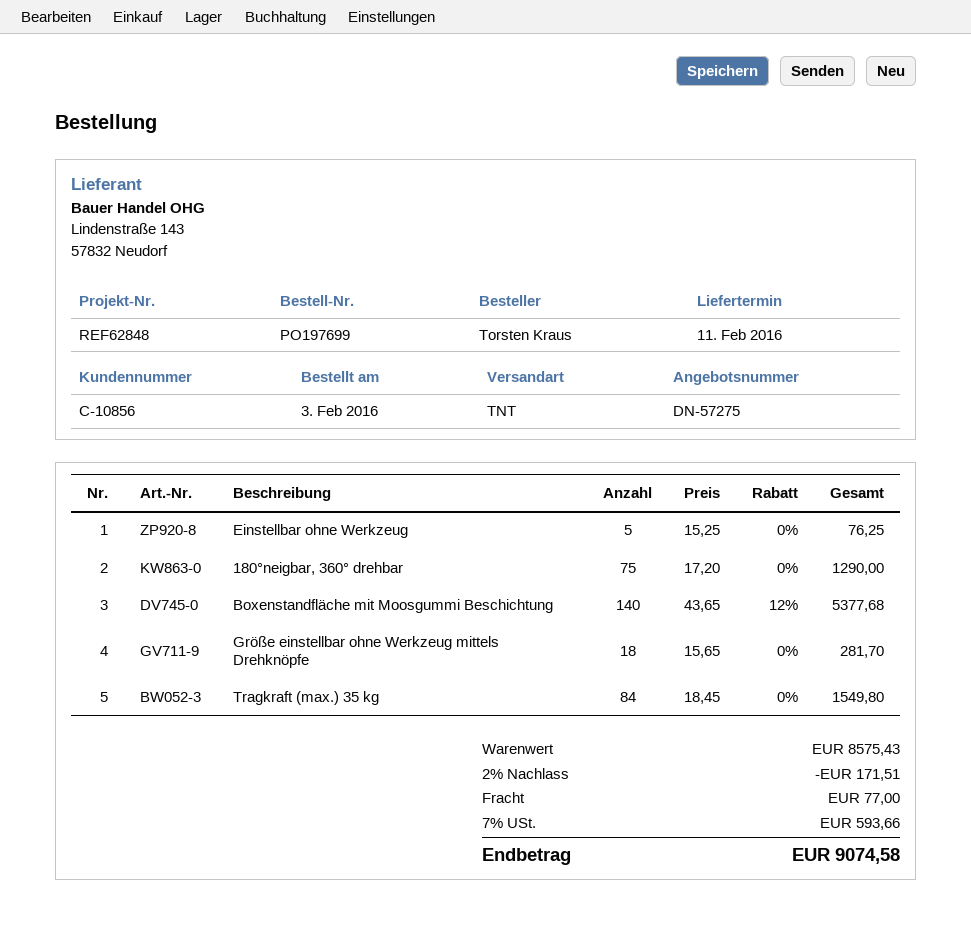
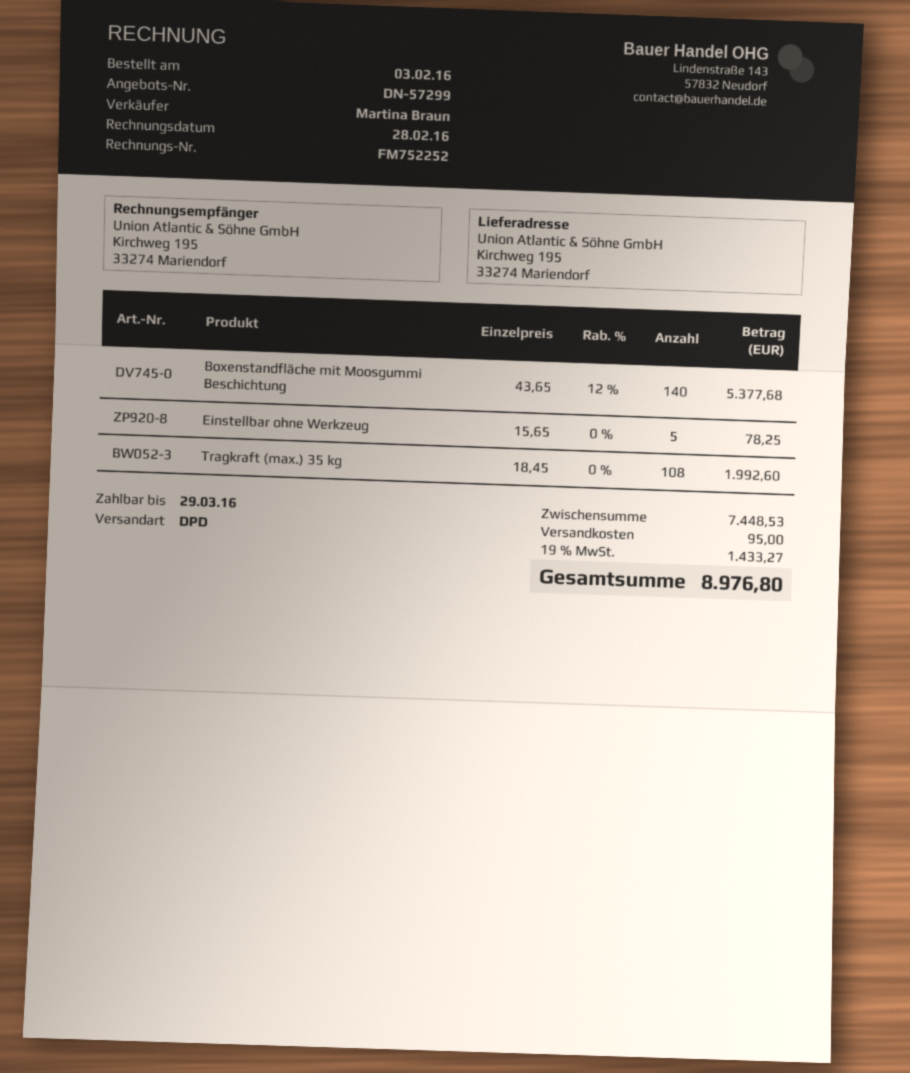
quote number: DN-57275 -> DN-57299
shipping method: TNT -> DPD
Einstellbar ohne Werkzeug: 5 x 15.25 = 76.25 -> 5 x 15.65 = 78.25
180°neigbar, 360° drehbar: 75 x 17.20 = 1290.00 -> none
Größe einstellbar ohne Werkzeug mittels Drehknöpfe: 18 x 15.65 = 281.70 -> none
Tragkraft (max.) 35 kg: 84 x 18.45 = 1549.80 -> 108 x 18.45 = 1992.60
subtotal: 8575.43 -> 7448.53
discount: 2% = 171.51 -> none
shipping: 77.00 -> 95.00
tax: 7% = 593.66 -> 19% = 1433.27
total: 9074.58 -> 8976.80

